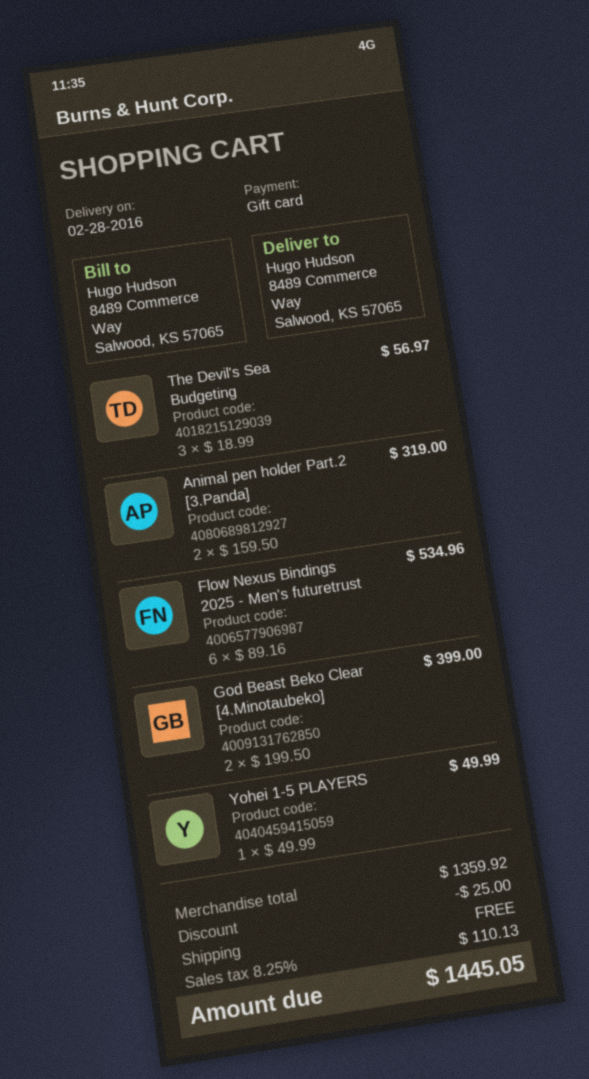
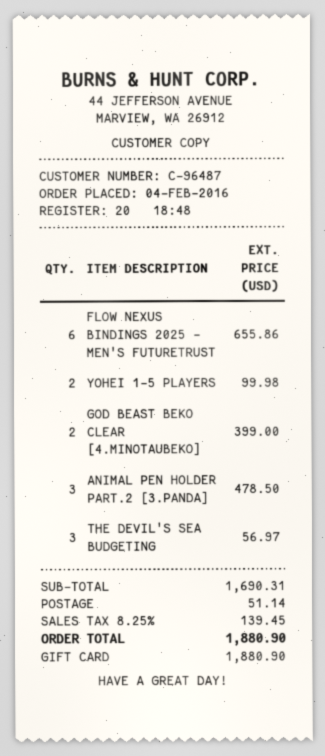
Animal pen holder Part.2 [3.Panda]: 2 for 319.00 -> 3 for 478.50
Flow Nexus Bindings 2025 - Men's futuretrust: 6 for 534.96 -> 6 for 655.86
Yohei 1-5 PLAYERS: 1 for 49.99 -> 2 for 99.98
subtotal: 1359.92 -> 1690.31
discount: 25.00 -> none
shipping: 0.00 -> 51.14
tax: 8.25% = 110.13 -> 8.25% = 139.45
total: 1445.05 -> 1880.90

